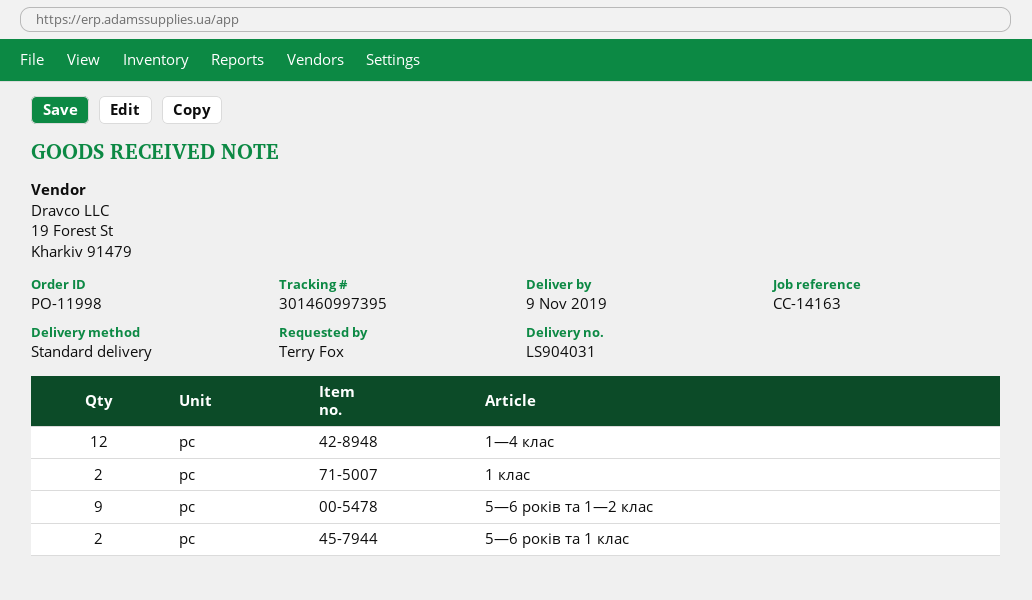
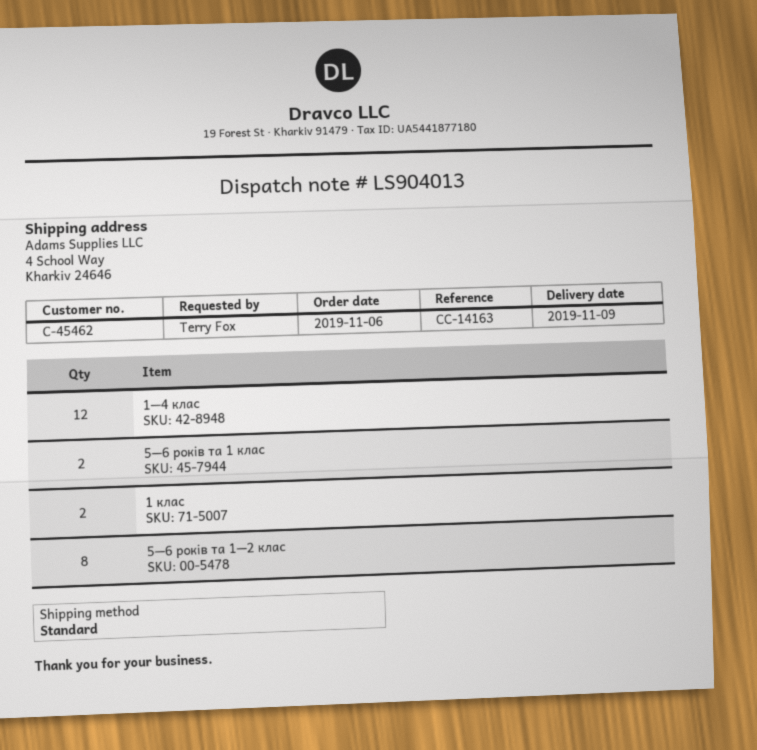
delivery note number: LS904031 -> LS904013
5—6 років та 1—2 клас: 9 -> 8

